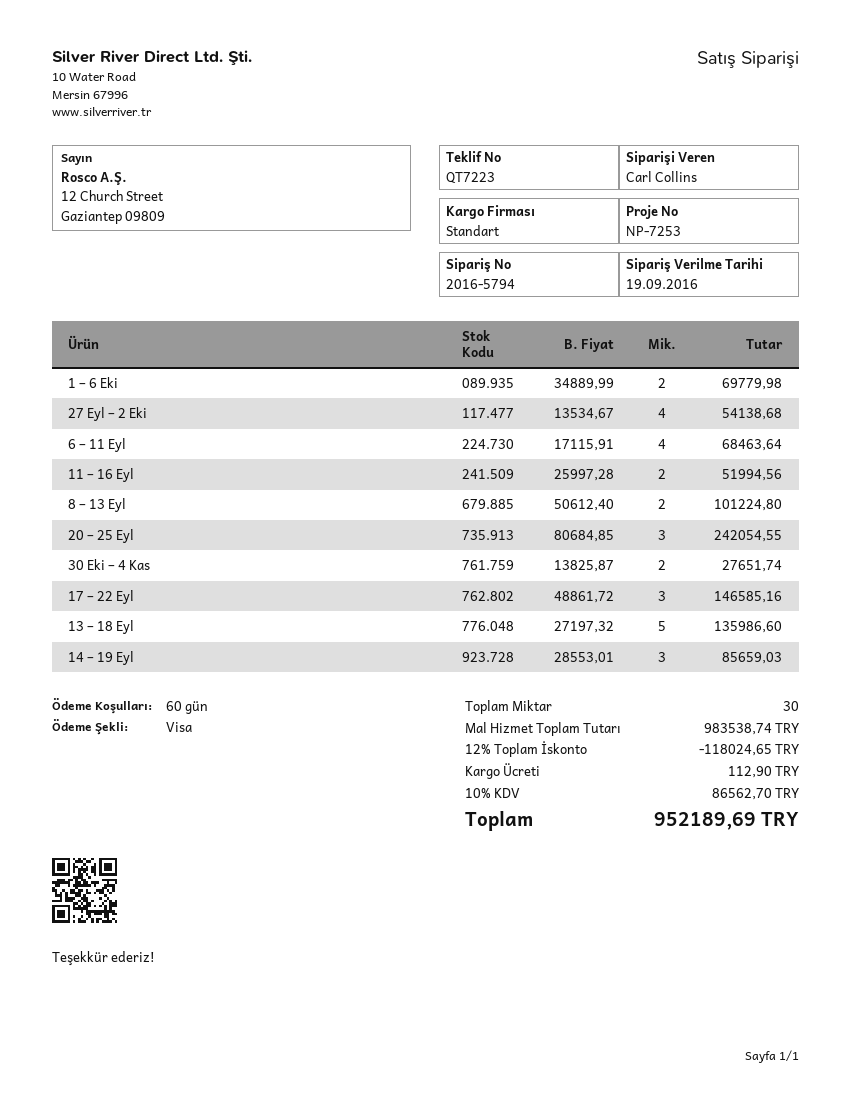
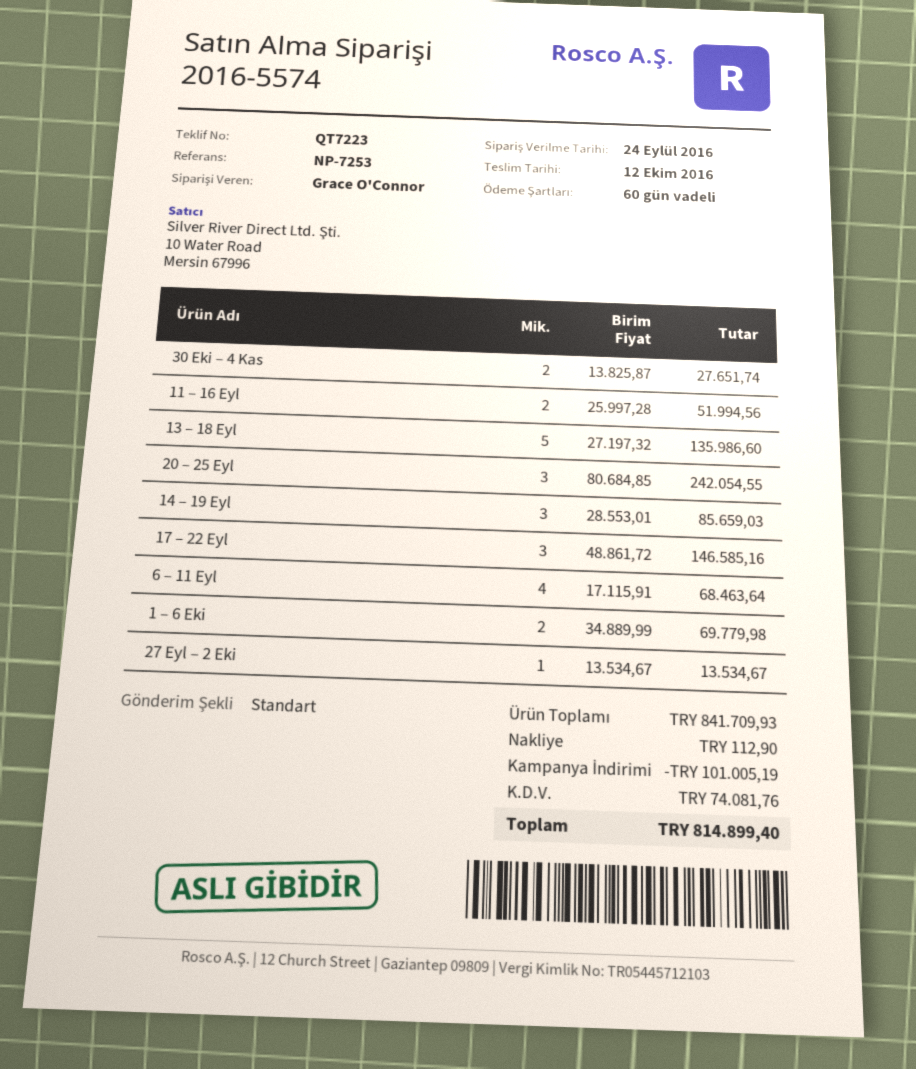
order number: 2016-5794 -> 2016-5574
order date: 2016-09-19 -> 2016-09-24
ordered by: Carl Collins -> Grace O'Connor
27 Eyl – 2 Eki: 4 x 13534.67 = 54138.68 -> 1 x 13534.67 = 13534.67
8 – 13 Eyl: 2 x 50612.40 = 101224.80 -> none
subtotal: 983538.74 -> 841709.93
discount: 118024.65 -> 101005.19
tax: 86562.70 -> 74081.76
total: 952189.69 -> 814899.40

